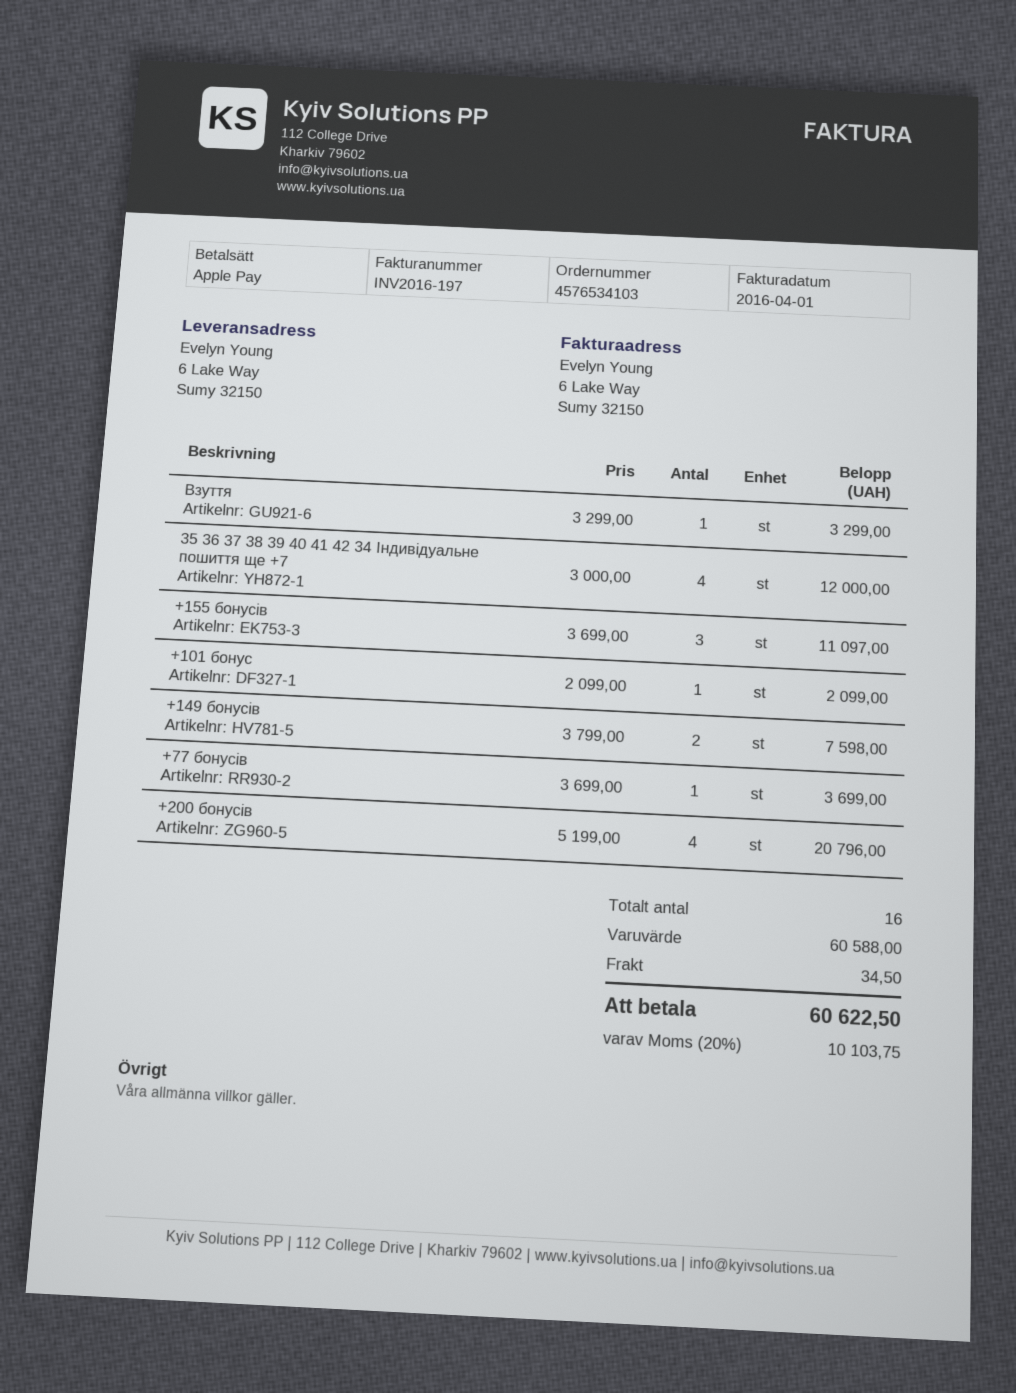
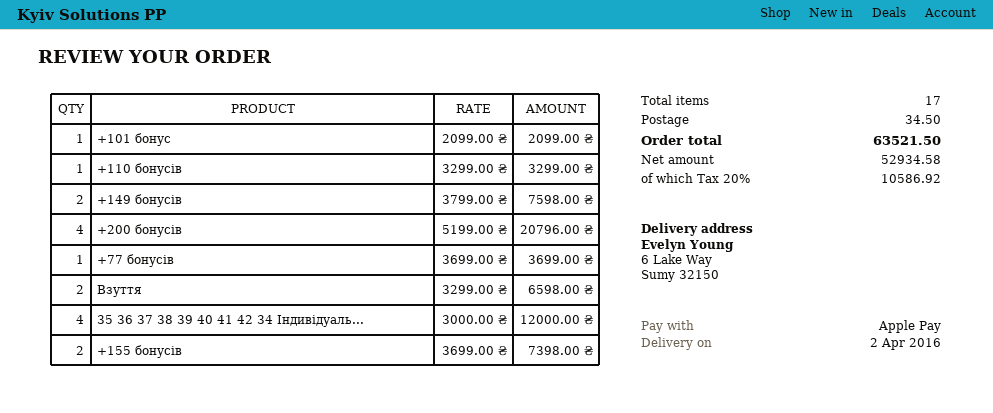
Взуття: 1 x 3299.00 = 3299.00 -> 2 x 3299.00 = 6598.00
+155 бонусів: 3 x 3699.00 = 11097.00 -> 2 x 3699.00 = 7398.00
+110 бонусів: none -> 1 x 3299.00 = 3299.00
total quantity: 16 -> 17
tax: 20% = 10103.75 -> 20% = 10586.92
total: 60622.50 -> 63521.50

